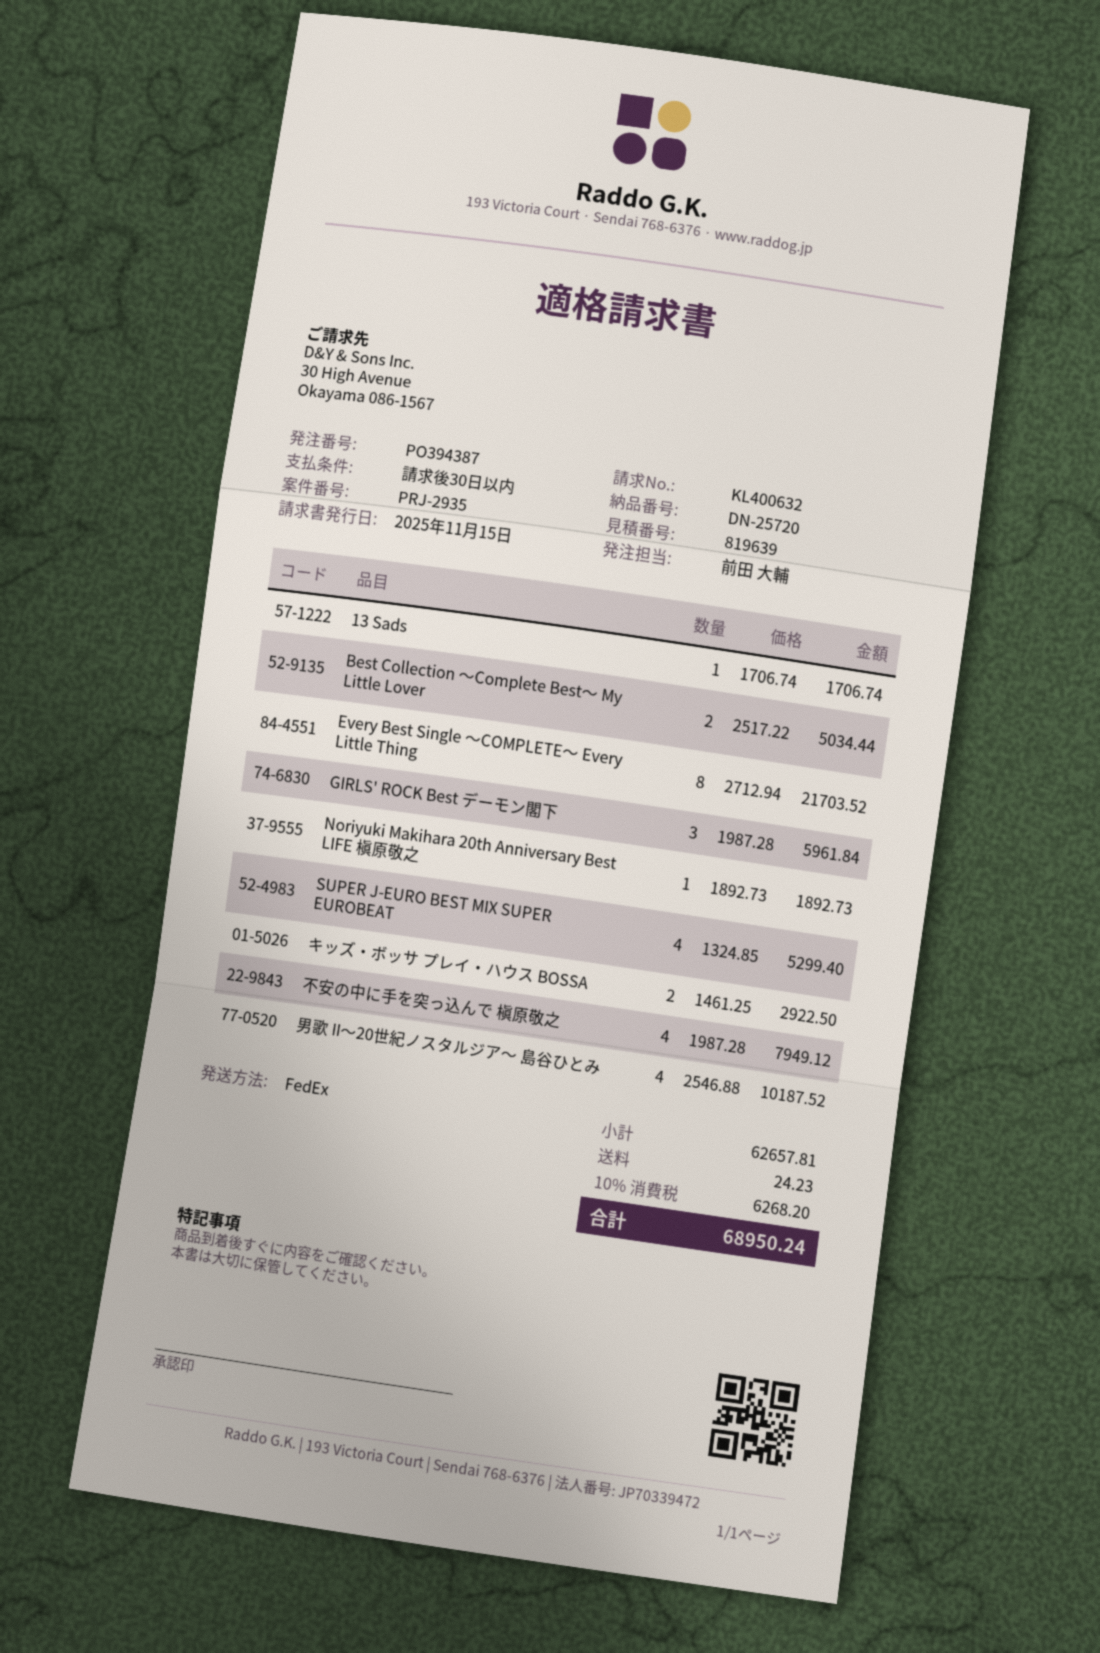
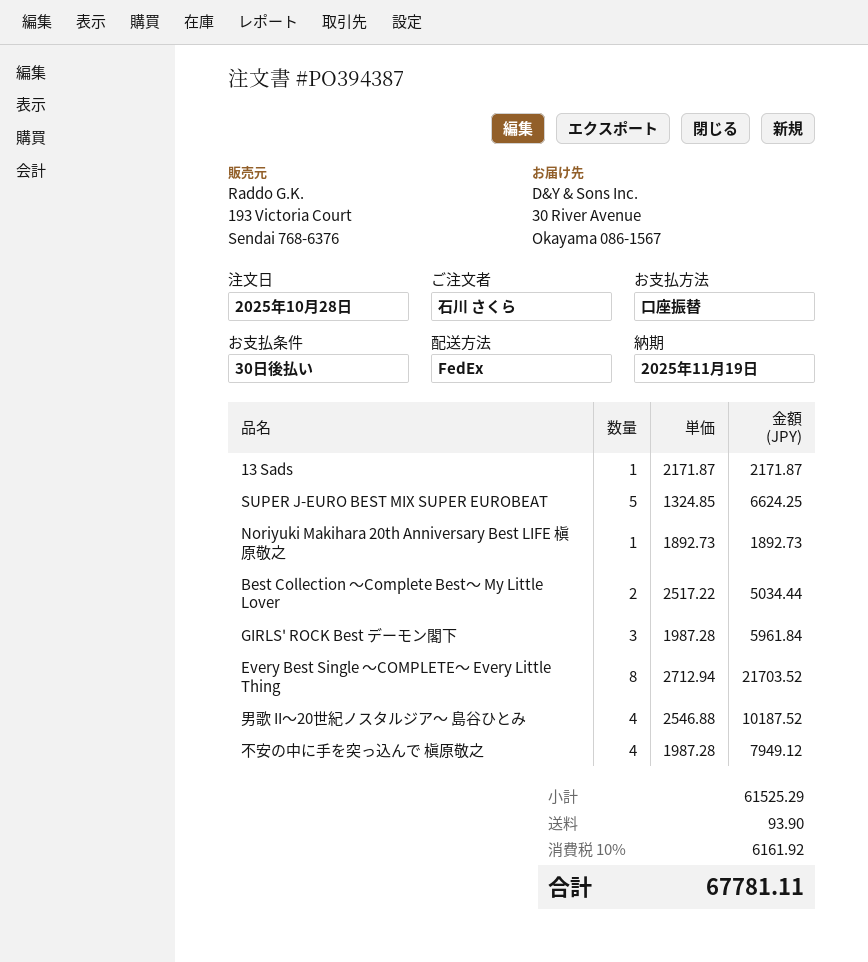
ordered by: 前田 大輔 -> 石川 さくら
13 Sads: 1 x 1706.74 = 1706.74 -> 1 x 2171.87 = 2171.87
SUPER J-EURO BEST MIX SUPER EUROBEAT: 4 x 1324.85 = 5299.40 -> 5 x 1324.85 = 6624.25
キッズ・ボッサ プレイ・ハウス BOSSA: 2 x 1461.25 = 2922.50 -> none
subtotal: 62657.81 -> 61525.29
shipping: 24.23 -> 93.90
tax: 10% = 6268.20 -> 10% = 6161.92
total: 68950.24 -> 67781.11

